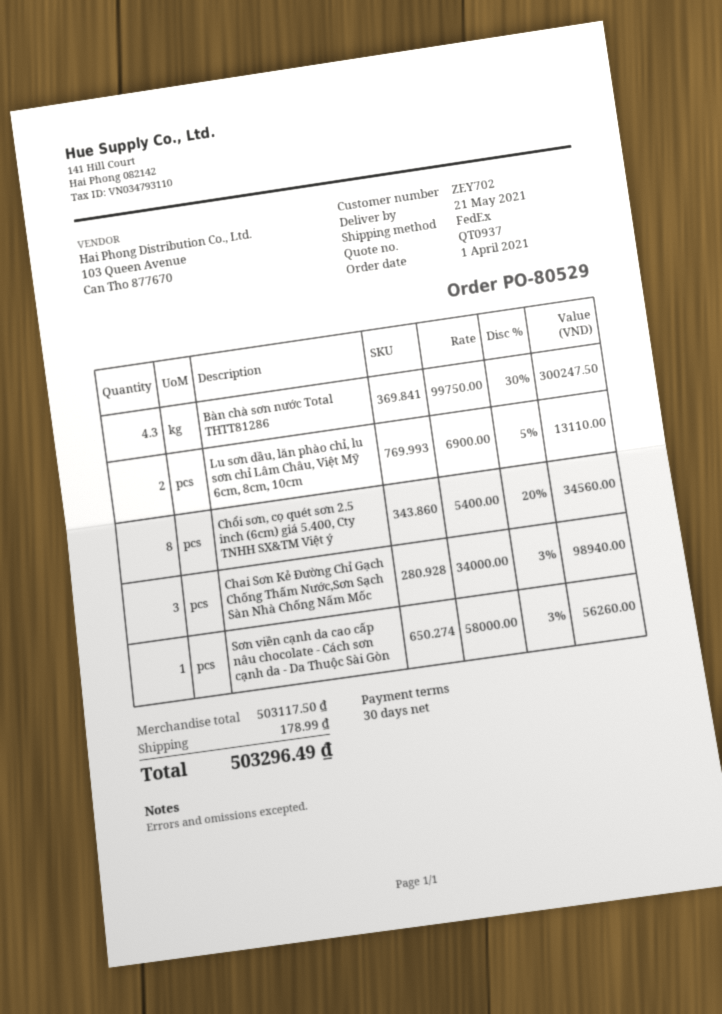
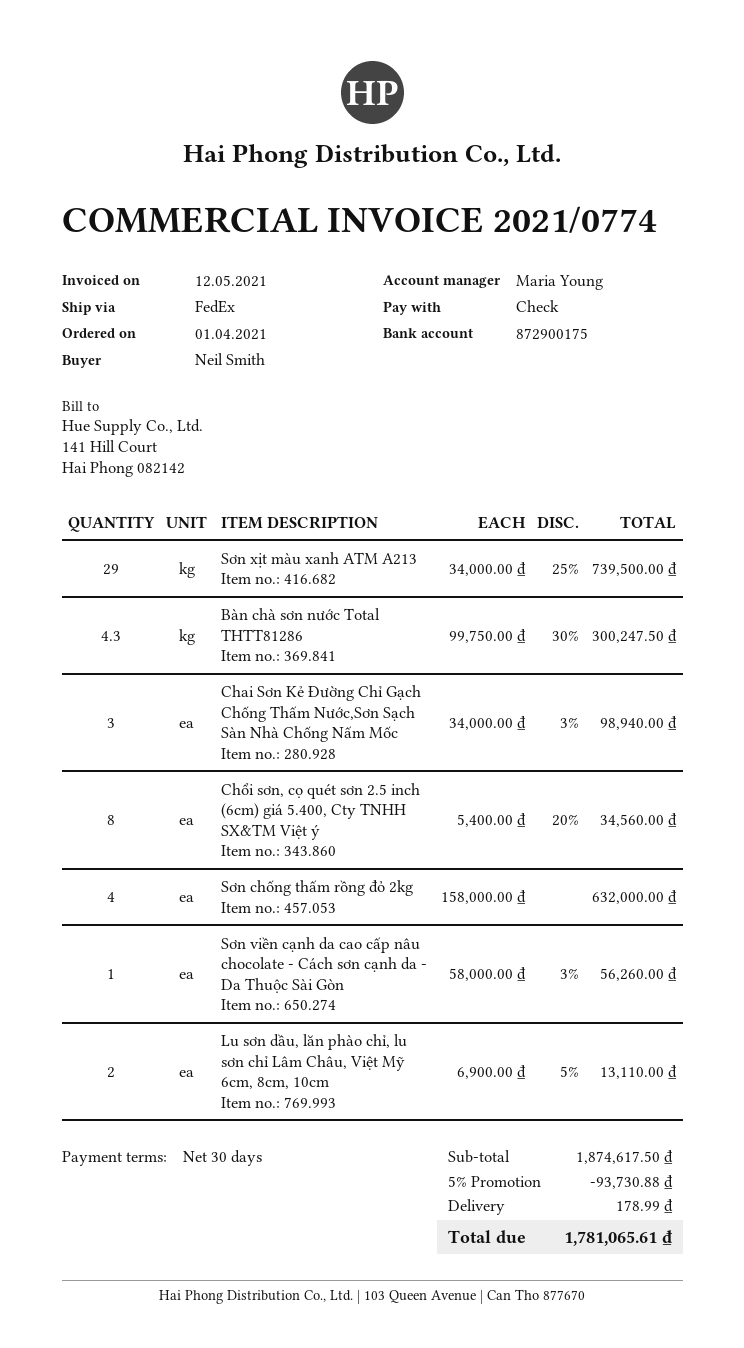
Sơn xịt màu xanh ATM A213: none -> 29 x 34000.00 - 25% = 739500.00
Sơn chống thấm rồng đỏ 2kg: none -> 4 x 158000.00 = 632000.00
subtotal: 503117.50 -> 1874617.50
discount: none -> 5% = 93730.88
total: 503296.49 -> 1781065.61

